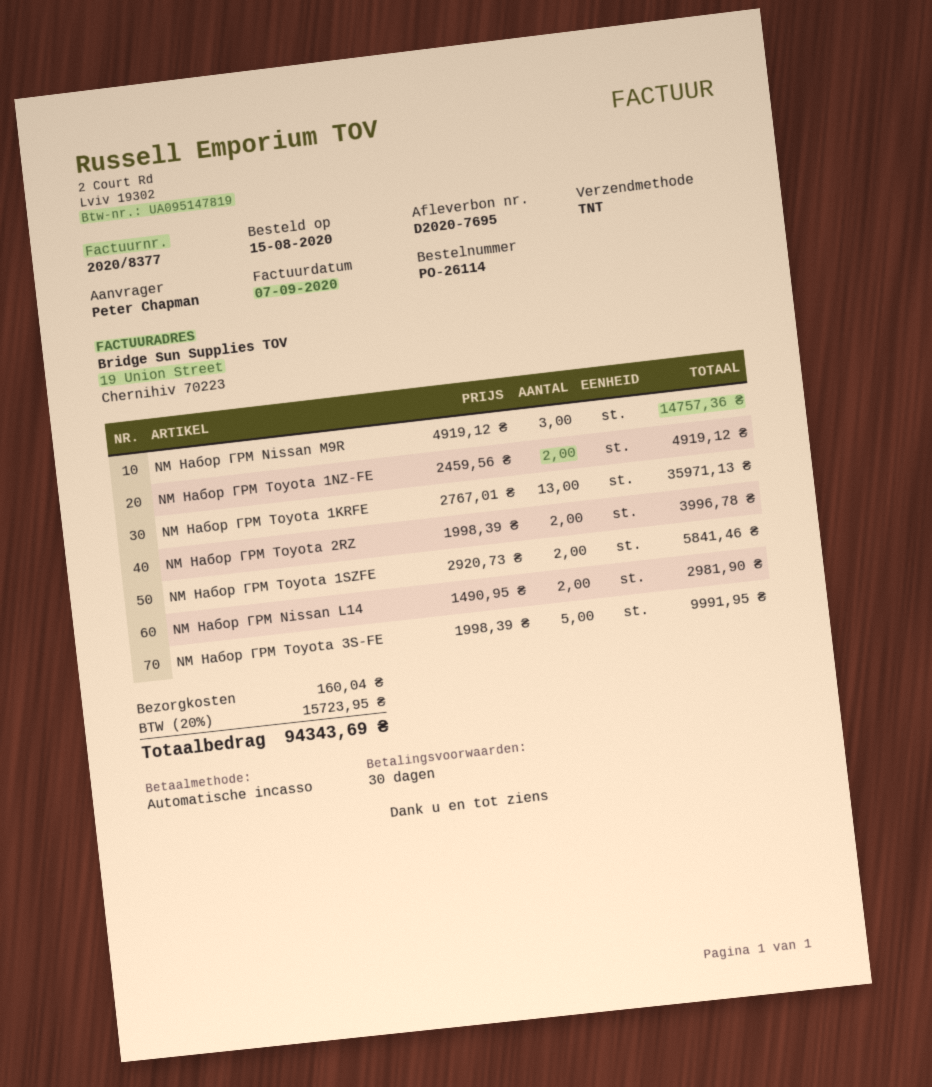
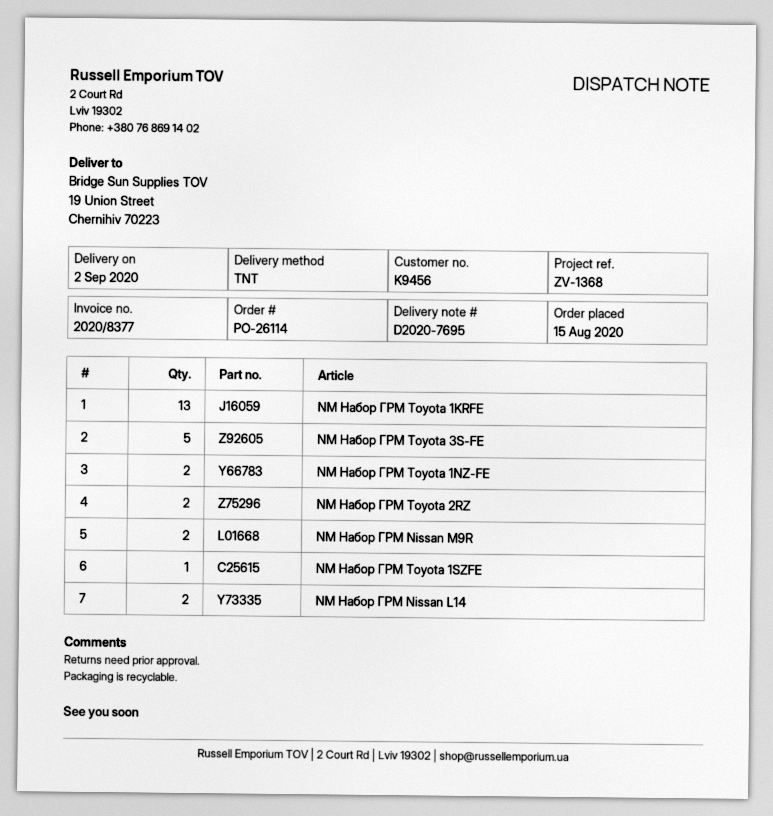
NM Набор ГРМ Nissan M9R: 3 -> 2
NM Набор ГРМ Toyota 1SZFE: 2 -> 1

